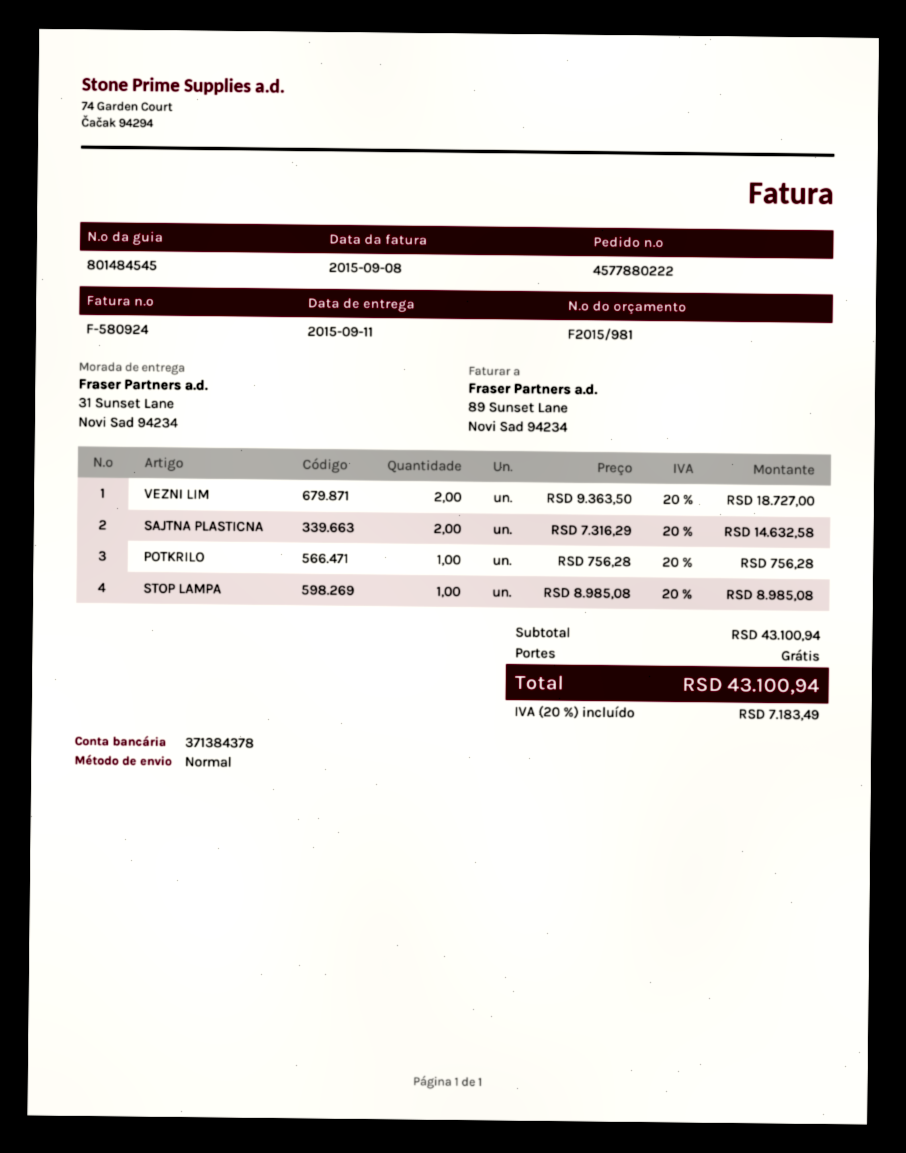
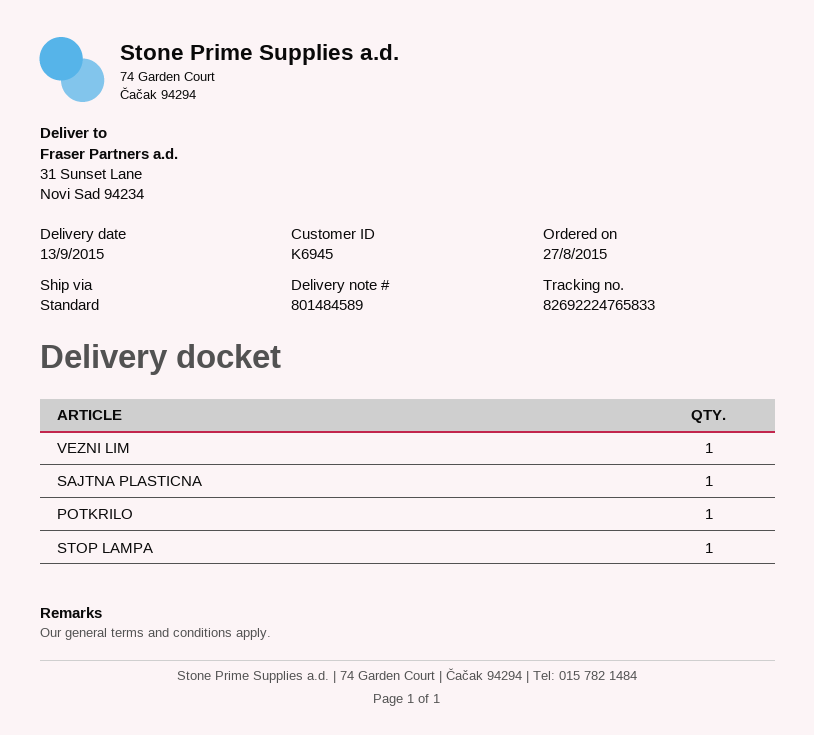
delivery note number: 801484545 -> 801484589
delivery date: 2015-09-11 -> 2015-09-13
VEZNI LIM: 2 -> 1
SAJTNA PLASTICNA: 2 -> 1

